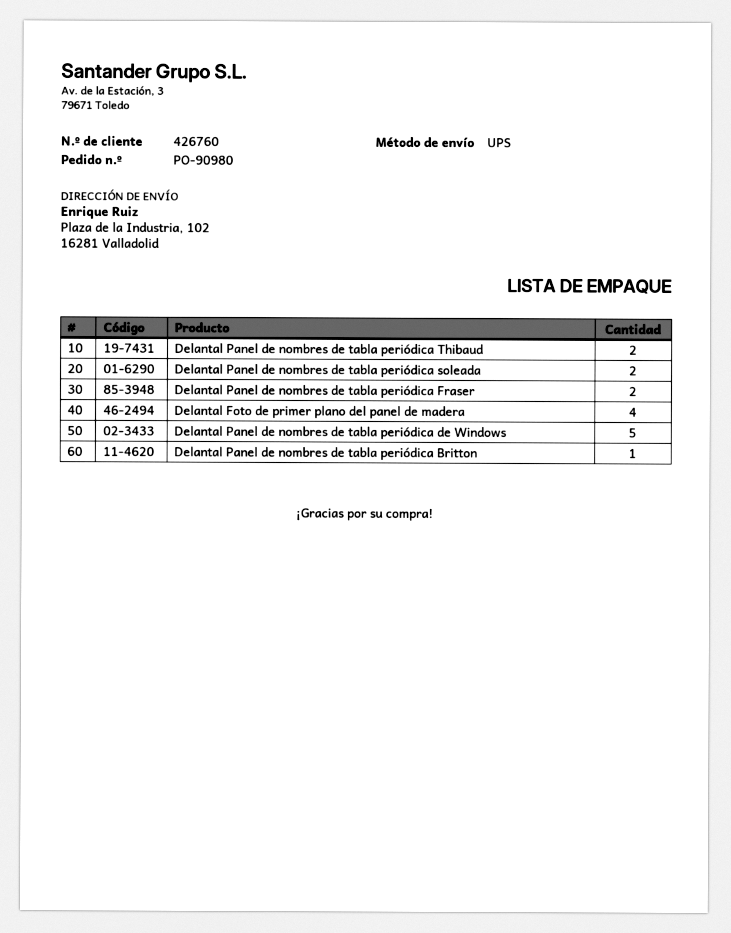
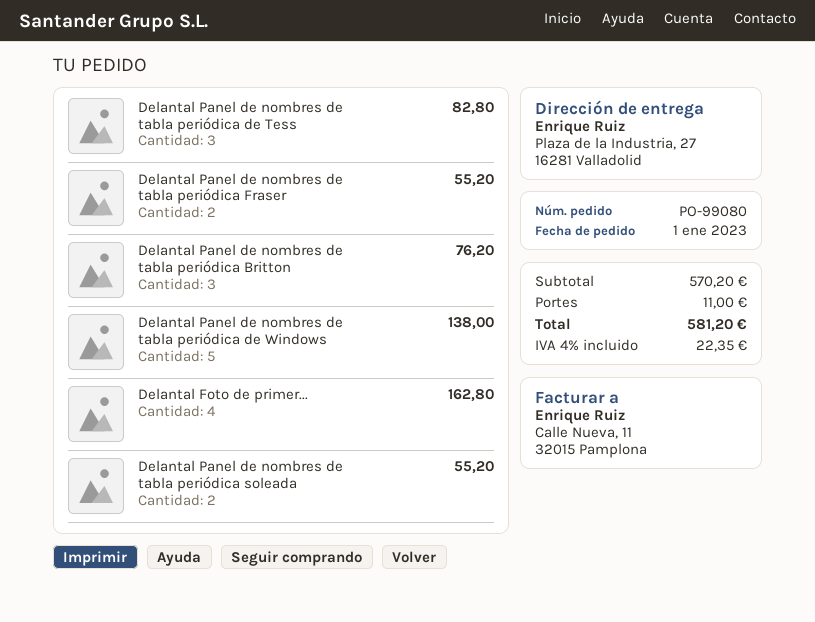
order number: PO-90980 -> PO-99080
ship to: Plaza de la Industria, 102, 16281 Valladolid -> Plaza de la Industria, 27, 16281 Valladolid
Delantal Panel de nombres de tabla periódica Thibaud: 2 -> none
Delantal Panel de nombres de tabla periódica Britton: 1 -> 3
Delantal Panel de nombres de tabla periódica de Tess: none -> 3

